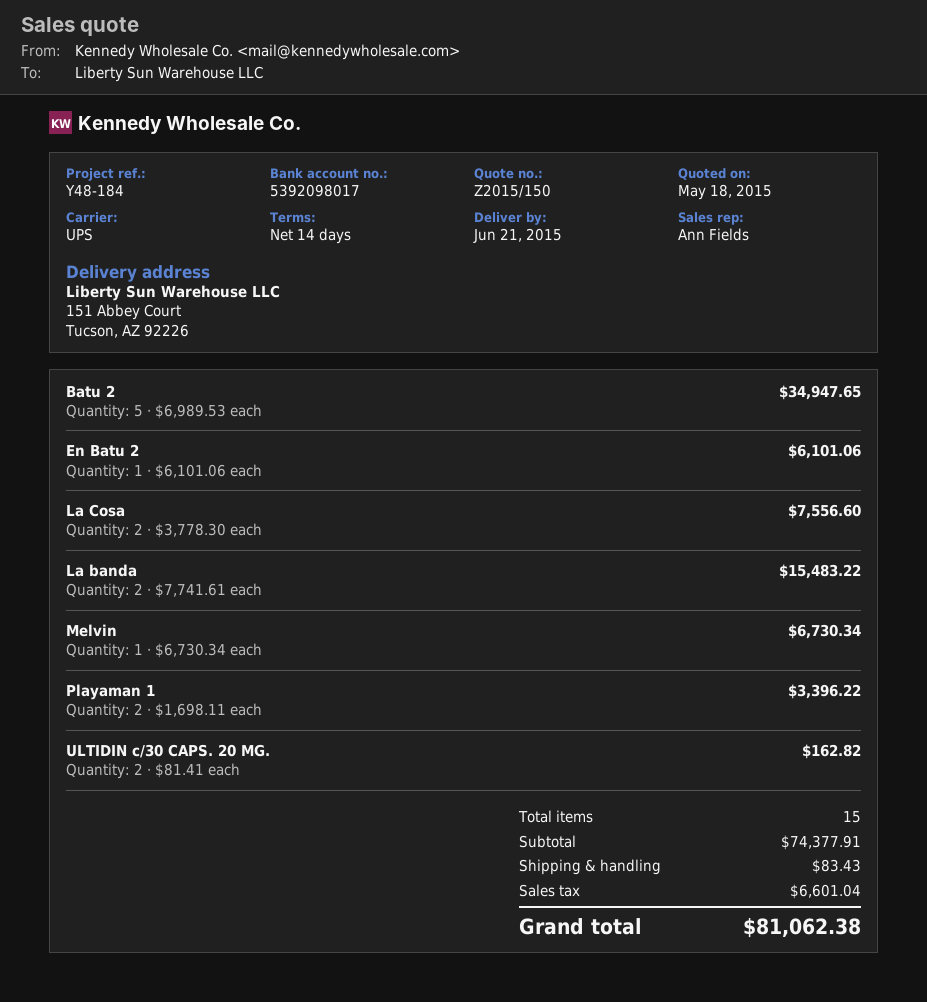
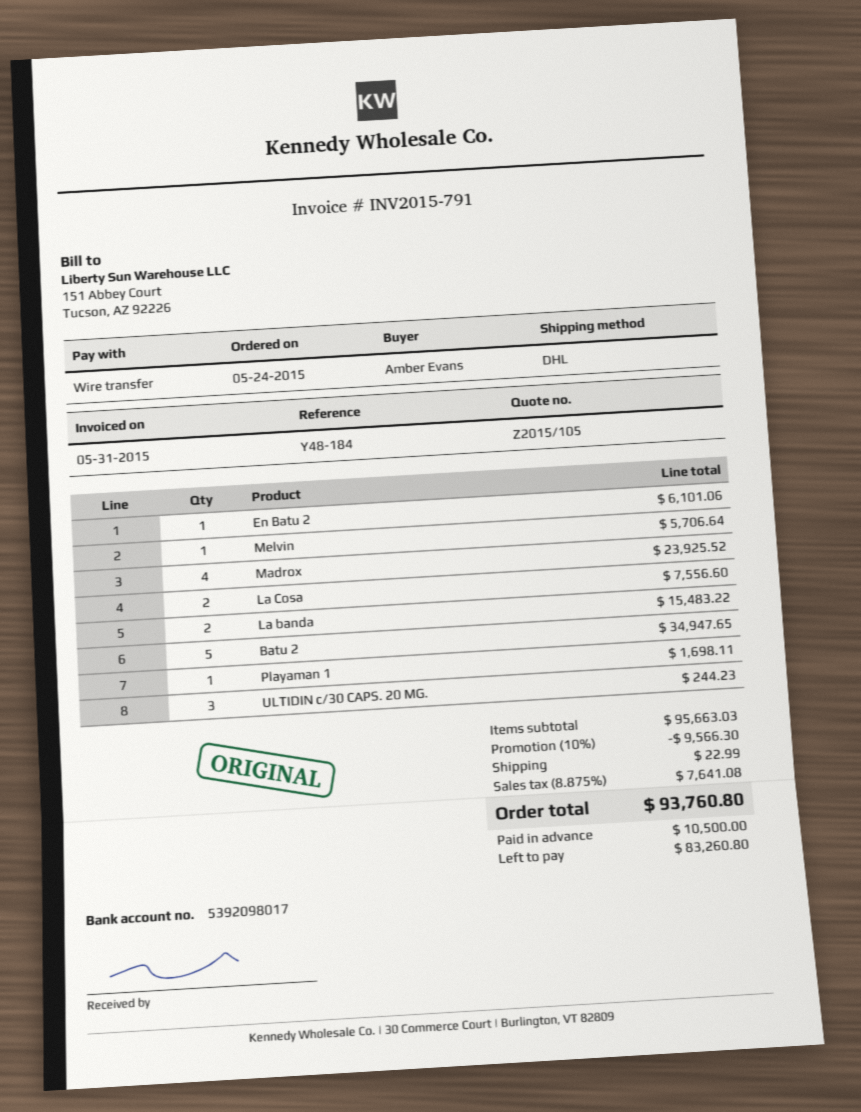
quote number: Z2015/150 -> Z2015/105
shipping method: UPS -> DHL
Melvin: 1 for 6730.34 -> 1 for 5706.64
Playaman 1: 2 for 3396.22 -> 1 for 1698.11
ULTIDIN c/30 CAPS. 20 MG.: 2 for 162.82 -> 3 for 244.23
Madrox: none -> 4 for 23925.52
subtotal: 74377.91 -> 95663.03
discount: none -> 10% = 9566.30
shipping: 83.43 -> 22.99
tax: 6601.04 -> 7641.08
total: 81062.38 -> 93760.80

